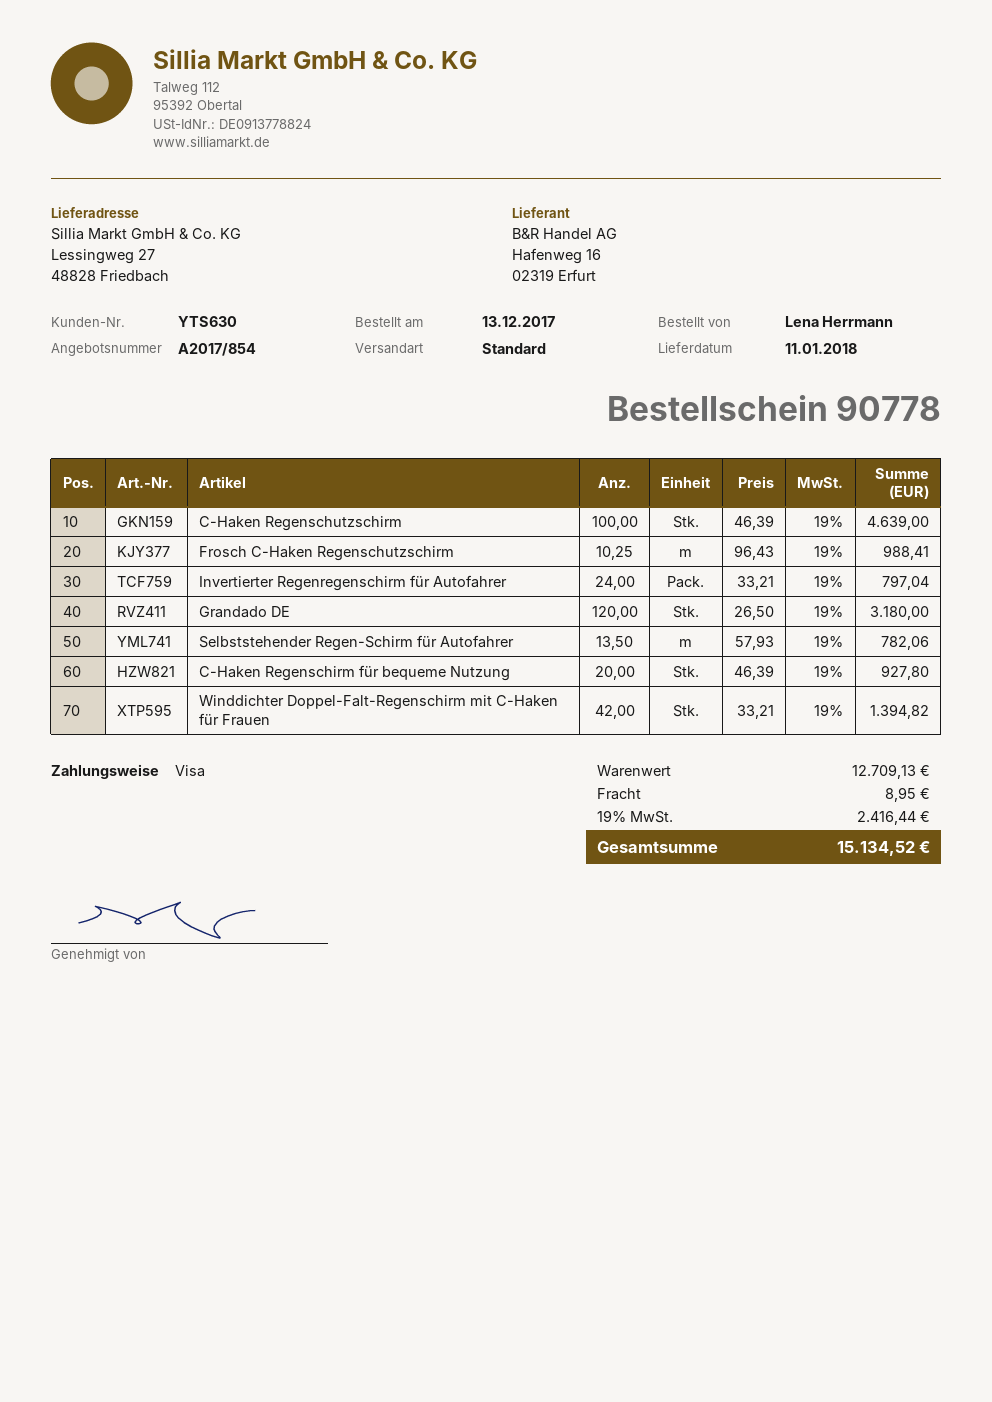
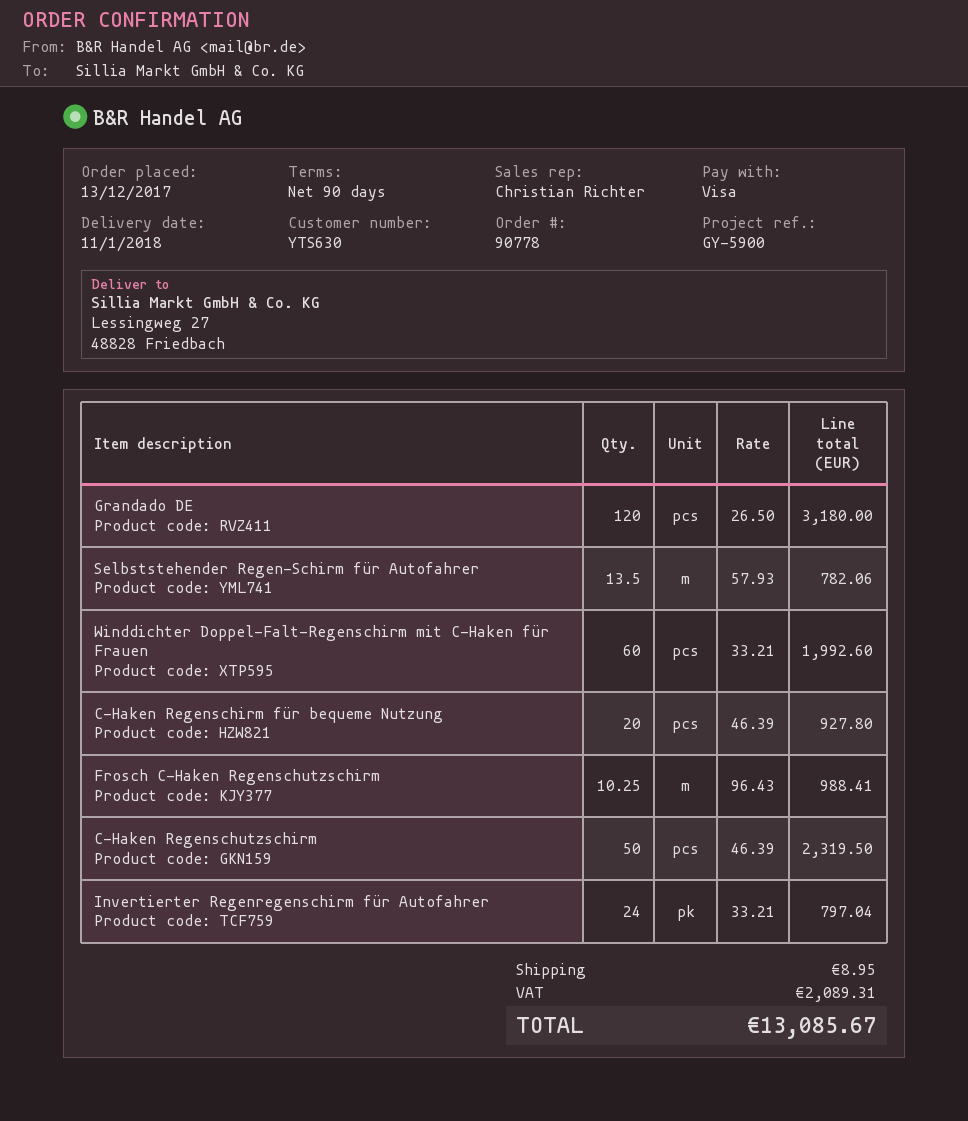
C-Haken Regenschutzschirm: 100 x 46.39 = 4639.00 -> 50 x 46.39 = 2319.50
Winddichter Doppel-Falt-Regenschirm mit C-Haken für Frauen: 42 x 33.21 = 1394.82 -> 60 x 33.21 = 1992.60
tax: 2416.44 -> 2089.31
total: 15134.52 -> 13085.67

